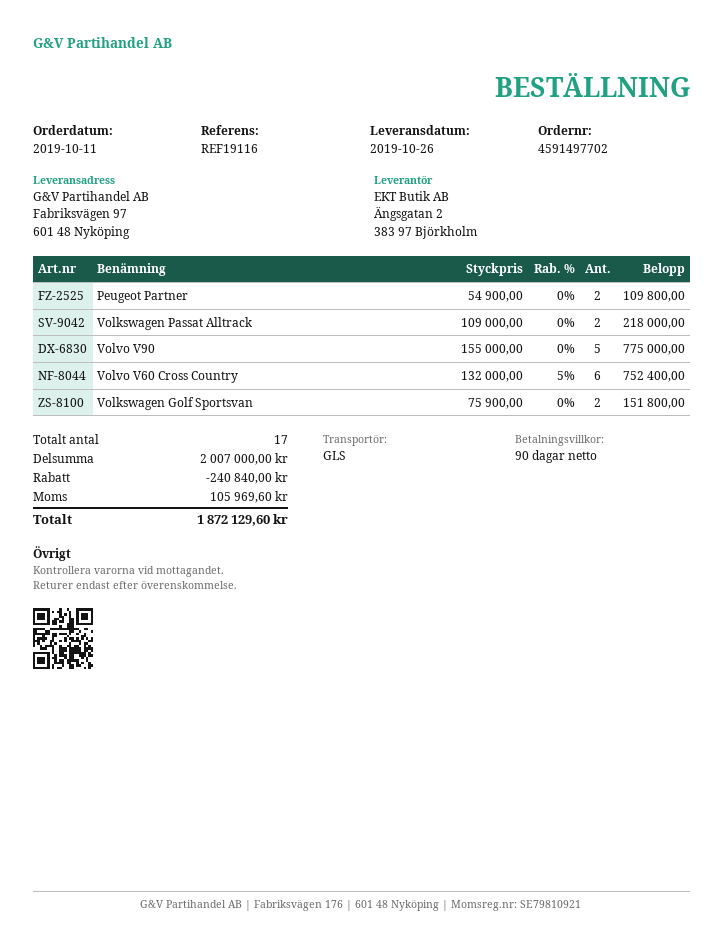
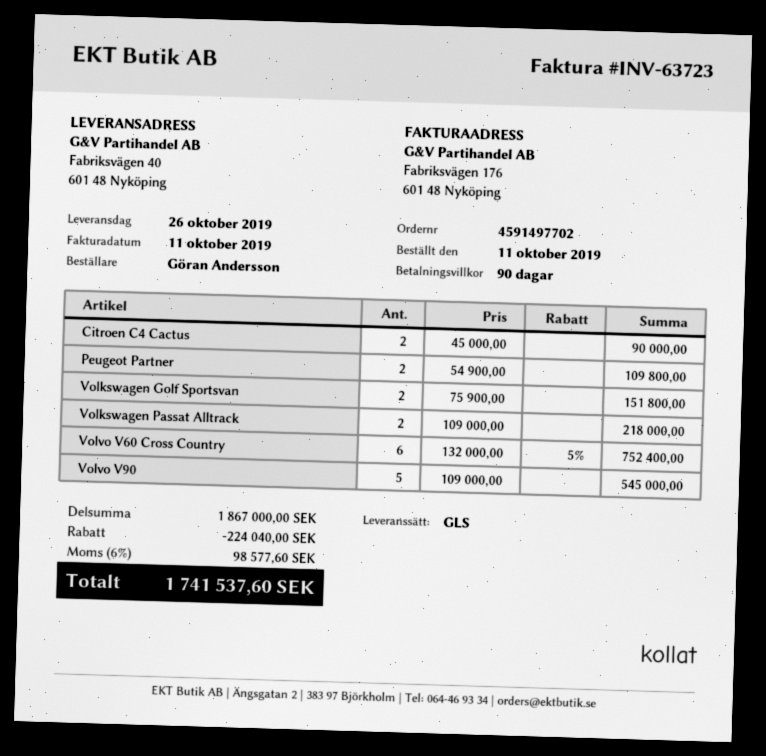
ship to: Fabriksvägen 97, 601 48 Nyköping -> Fabriksvägen 40, 601 48 Nyköping
Volvo V90: 5 x 155000.00 = 775000.00 -> 5 x 109000.00 = 545000.00
Citroen C4 Cactus: none -> 2 x 45000.00 = 90000.00
subtotal: 2007000.00 -> 1867000.00
discount: 240840.00 -> 224040.00
tax: 105969.60 -> 98577.60
total: 1872129.60 -> 1741537.60

